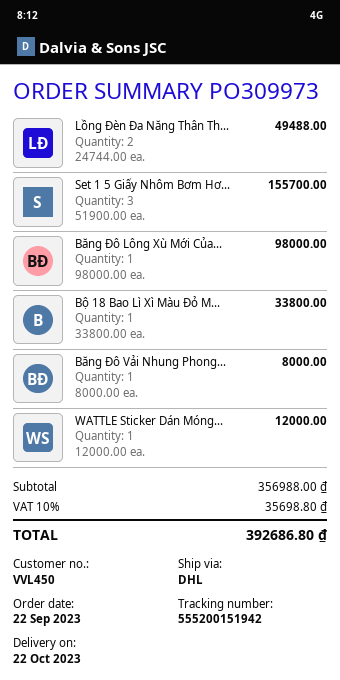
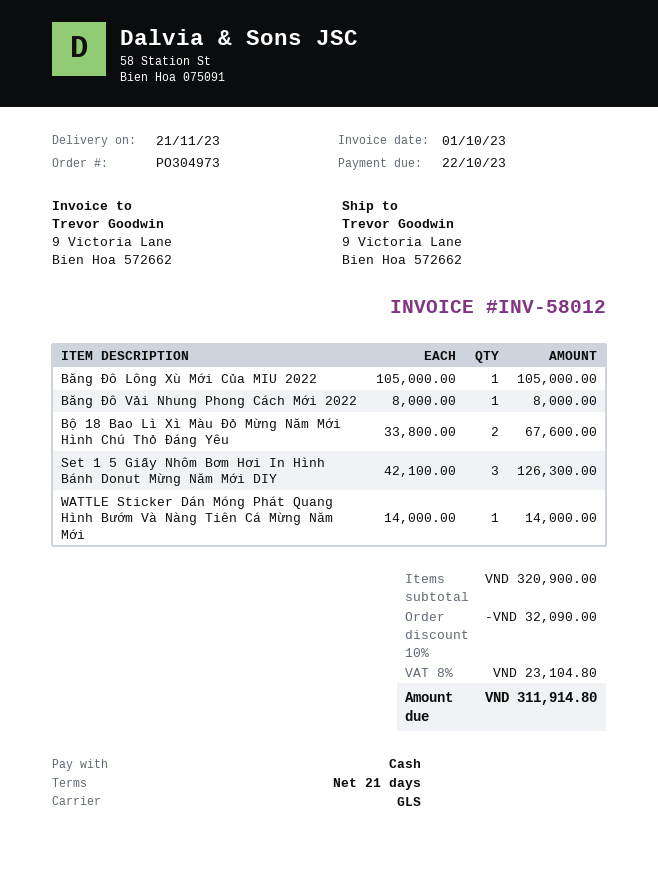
order number: PO309973 -> PO304973
delivery date: 2023-10-22 -> 2023-11-21
shipping method: DHL -> GLS
Lồng Đèn Đa Năng Thân Th...: 2 x 24744.00 = 49488.00 -> none
Set 1 5 Giấy Nhôm Bơm Hơ...: 3 x 51900.00 = 155700.00 -> 3 x 42100.00 = 126300.00
Băng Đô Lông Xù Mới Của...: 1 x 98000.00 = 98000.00 -> 1 x 105000.00 = 105000.00
Bộ 18 Bao Lì Xì Màu Đỏ M...: 1 x 33800.00 = 33800.00 -> 2 x 33800.00 = 67600.00
WATTLE Sticker Dán Móng...: 1 x 12000.00 = 12000.00 -> 1 x 14000.00 = 14000.00
subtotal: 356988.00 -> 320900.00
discount: none -> 10% = 32090.00
tax: 10% = 35698.80 -> 8% = 23104.80
total: 392686.80 -> 311914.80

